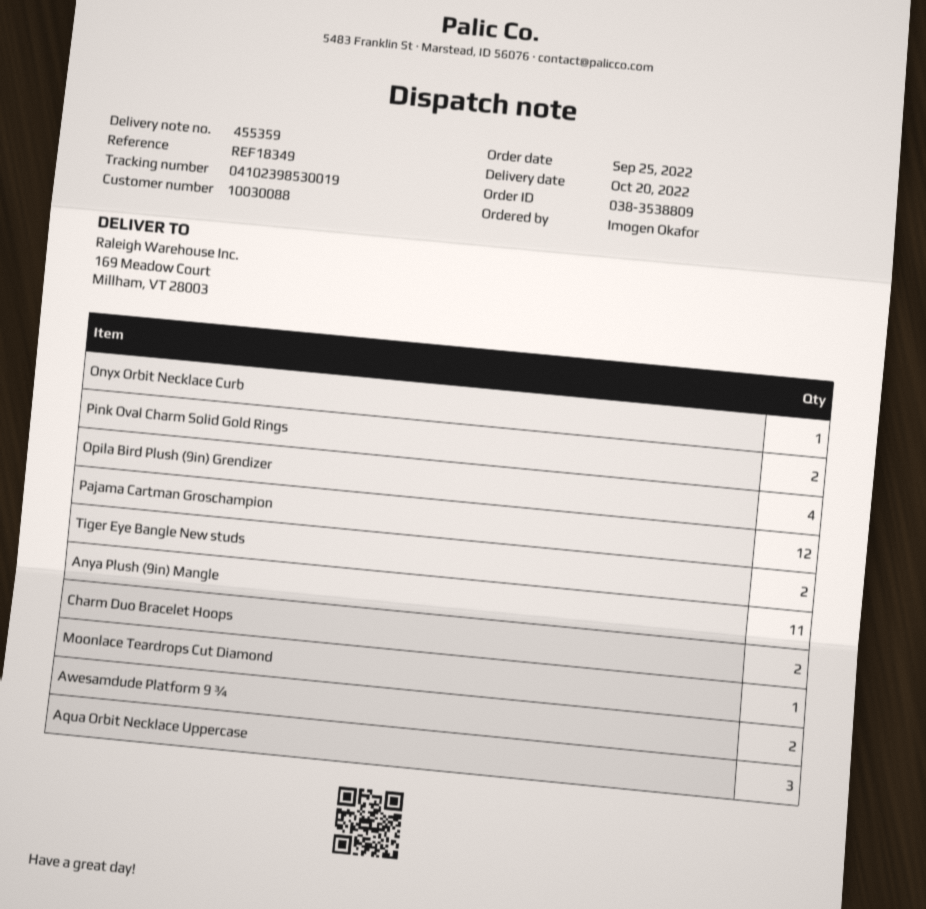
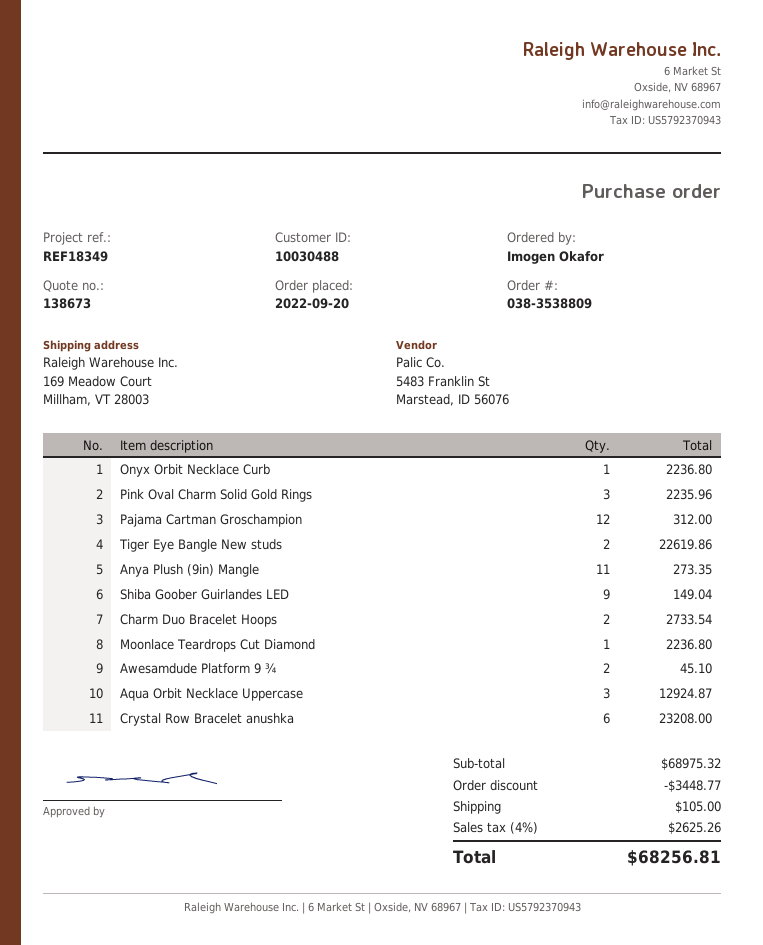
order date: 2022-09-25 -> 2022-09-20
customer number: 10030088 -> 10030488
Pink Oval Charm Solid Gold Rings: 2 -> 3
Opila Bird Plush (9in) Grendizer: 4 -> none
Shiba Goober Guirlandes LED: none -> 9
Crystal Row Bracelet anushka: none -> 6

